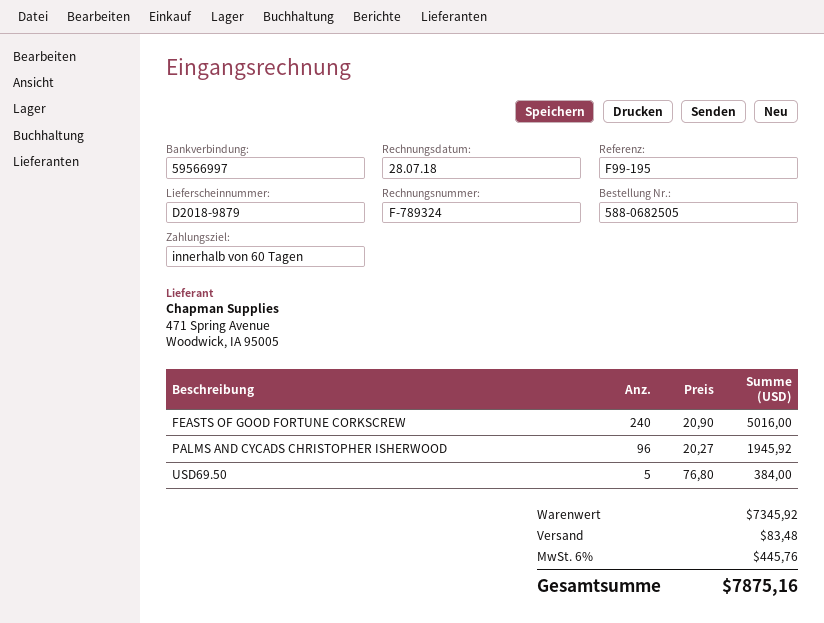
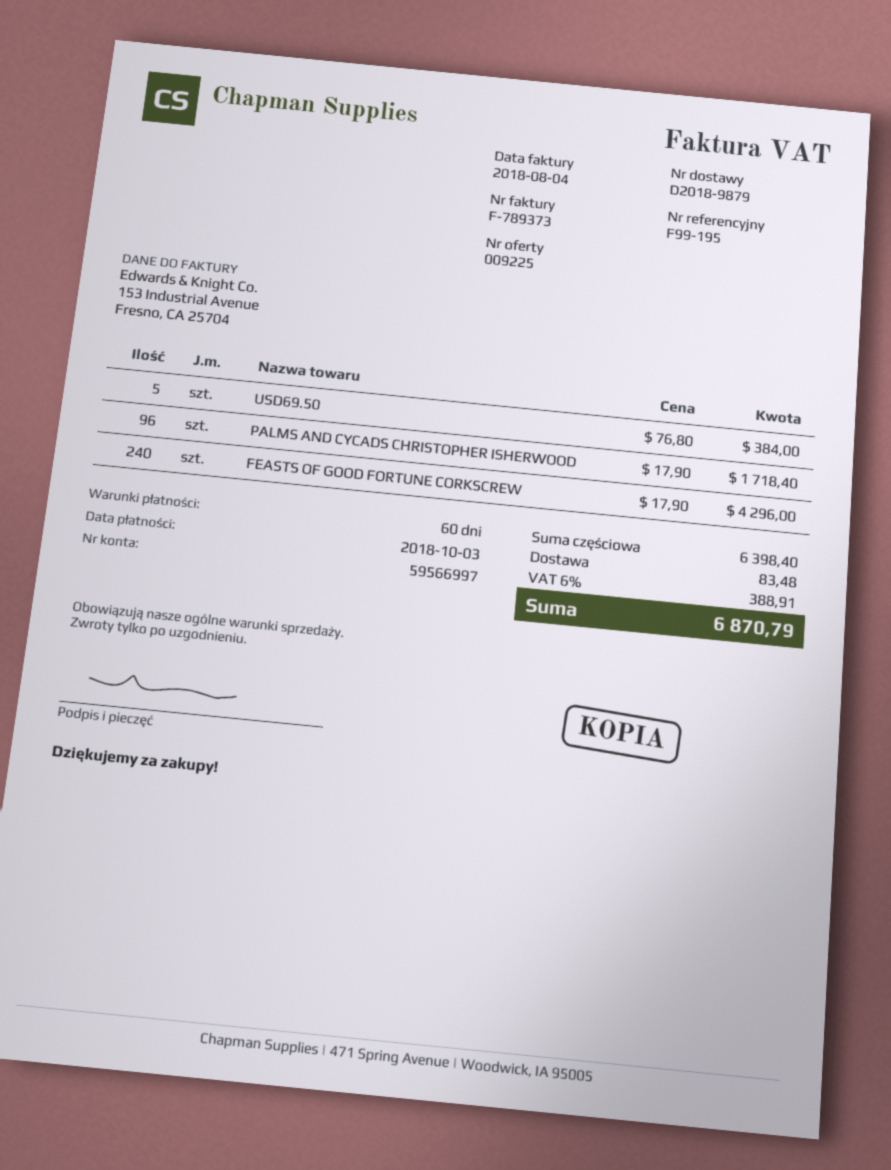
invoice number: F-789324 -> F-789373
invoice date: 2018-07-28 -> 2018-08-04
FEASTS OF GOOD FORTUNE CORKSCREW: 240 x 20.90 = 5016.00 -> 240 x 17.90 = 4296.00
PALMS AND CYCADS CHRISTOPHER ISHERWOOD: 96 x 20.27 = 1945.92 -> 96 x 17.90 = 1718.40
subtotal: 7345.92 -> 6398.40
tax: 6% = 445.76 -> 6% = 388.91
total: 7875.16 -> 6870.79

